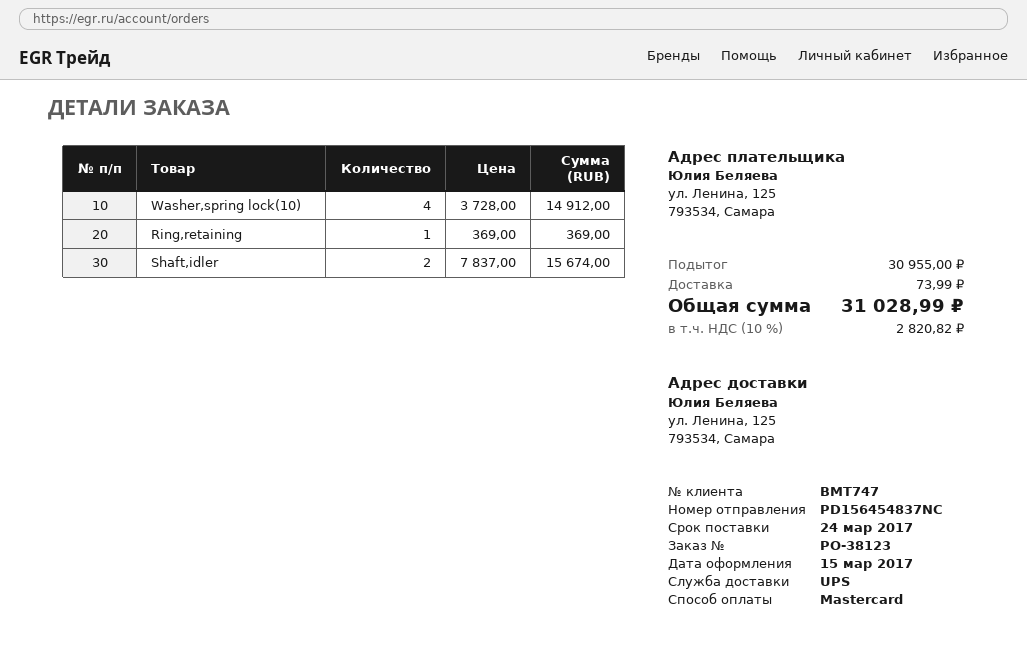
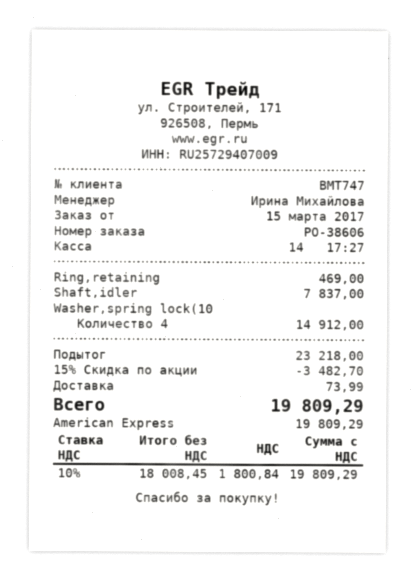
order number: PO-38123 -> PO-38606
payment method: Mastercard -> American Express
Ring,retaining: 1 for 369.00 -> 1 for 469.00
Shaft,idler: 2 for 15674.00 -> 1 for 7837.00
subtotal: 30955.00 -> 23218.00
discount: none -> 15% = 3482.70
tax: 10% = 2820.82 -> 10% = 1800.84
total: 31028.99 -> 19809.29

